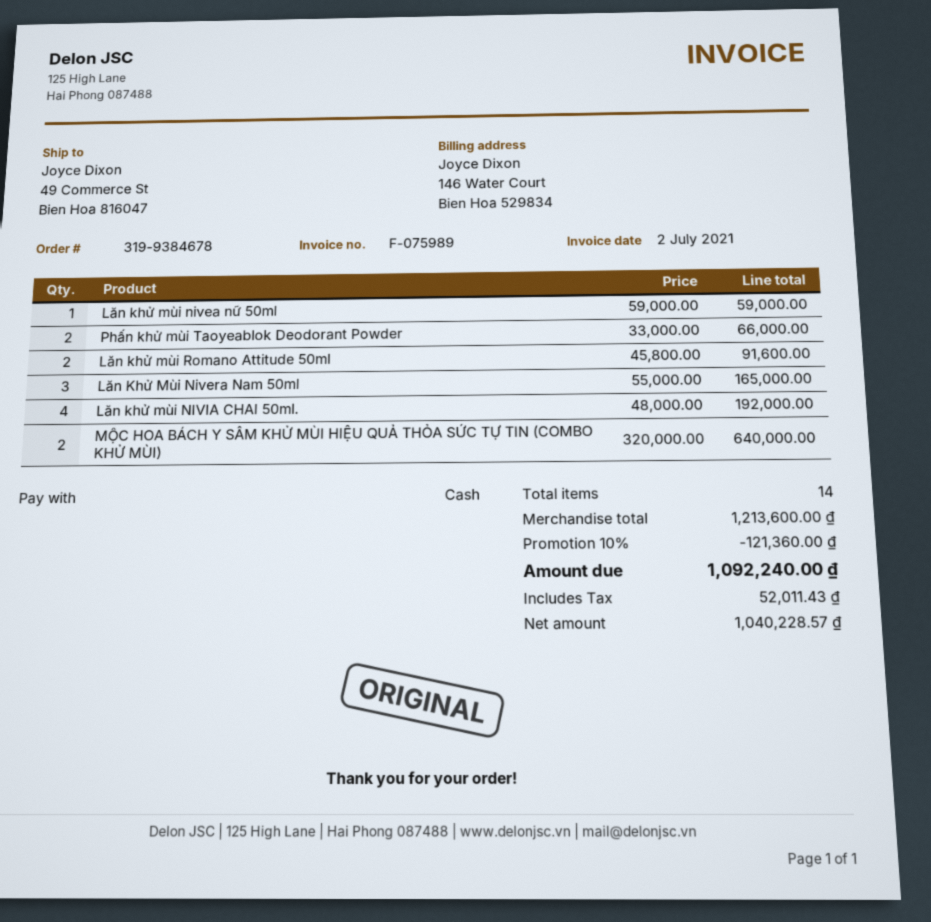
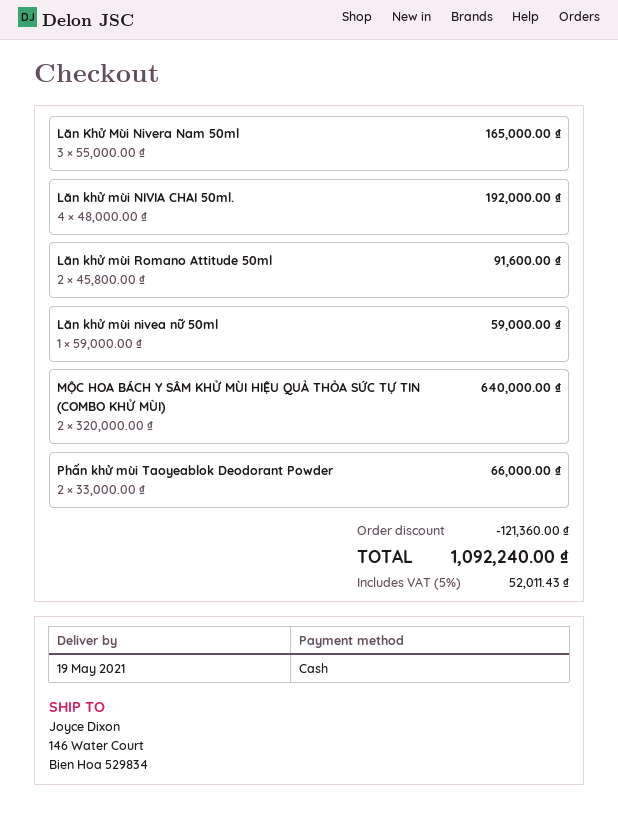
ship to: 49 Commerce St, Bien Hoa 816047 -> 146 Water Court, Bien Hoa 529834

